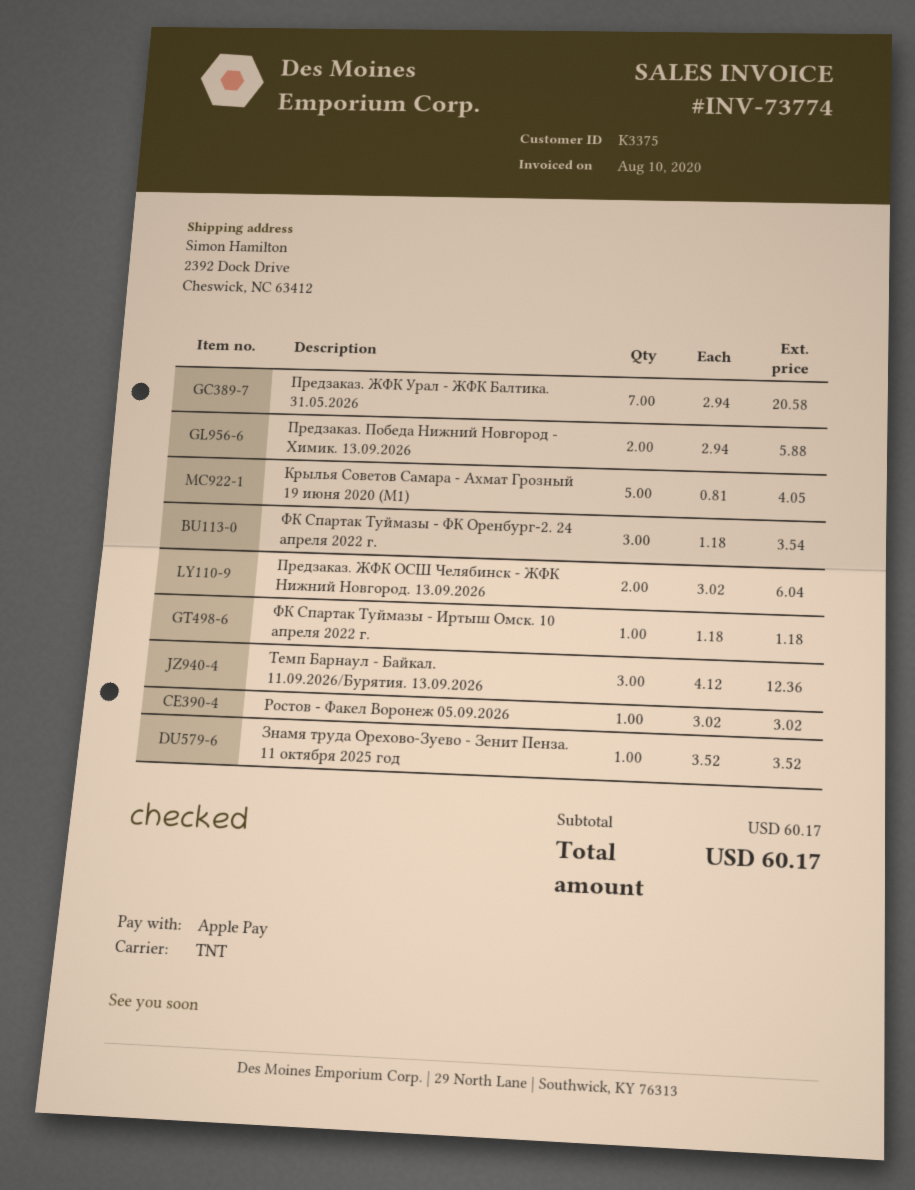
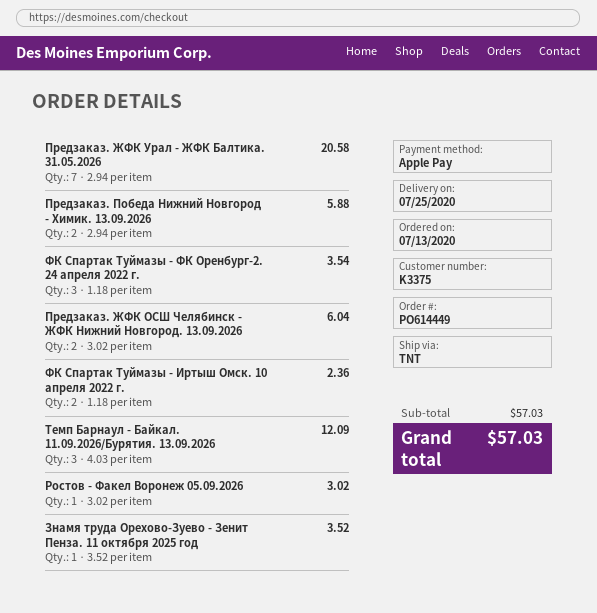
Крылья Советов Самара - Ахмат Грозный 19 июня 2020 (М1): 5 x 0.81 = 4.05 -> none
ФК Спартак Туймазы - Иртыш Омск. 10 апреля 2022 г.: 1 x 1.18 = 1.18 -> 2 x 1.18 = 2.36
Темп Барнаул - Байкал. 11.09.2026/Бурятия. 13.09.2026: 3 x 4.12 = 12.36 -> 3 x 4.03 = 12.09
subtotal: 60.17 -> 57.03
total: 60.17 -> 57.03

